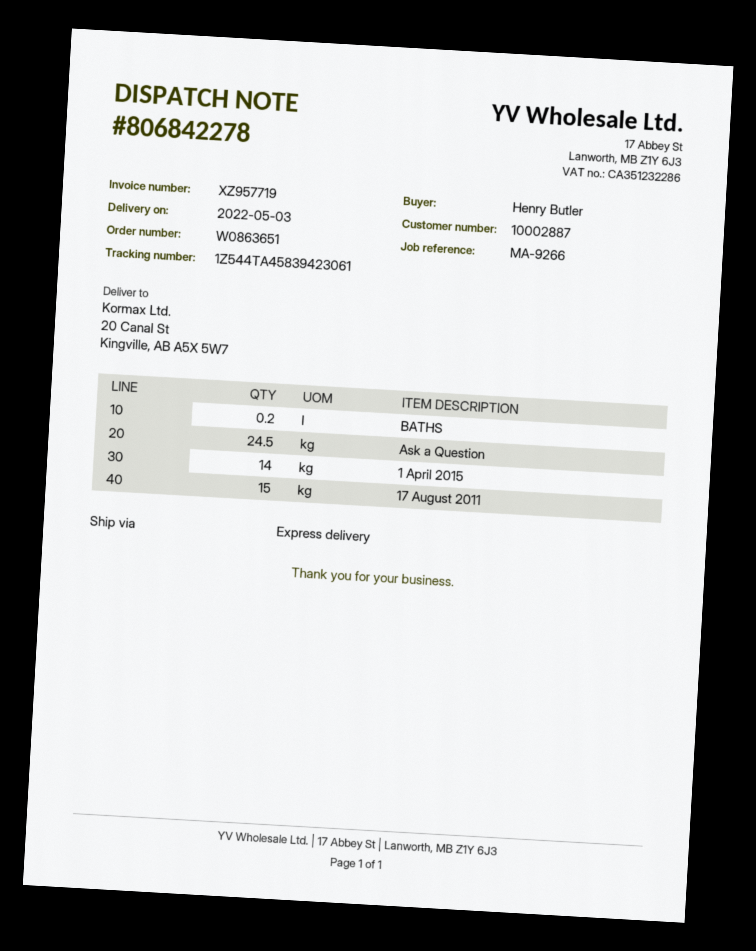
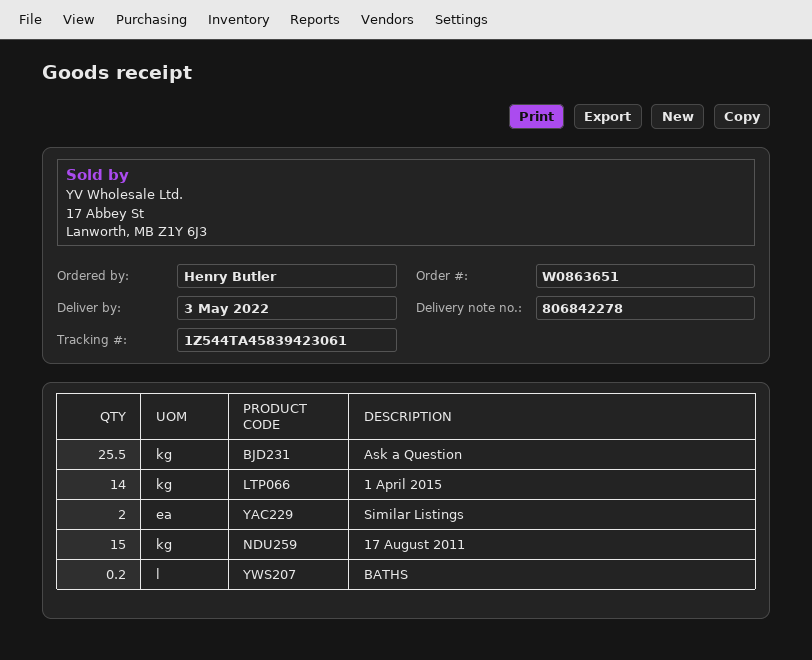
Ask a Question: 24.5 -> 25.5
Similar Listings: none -> 2

